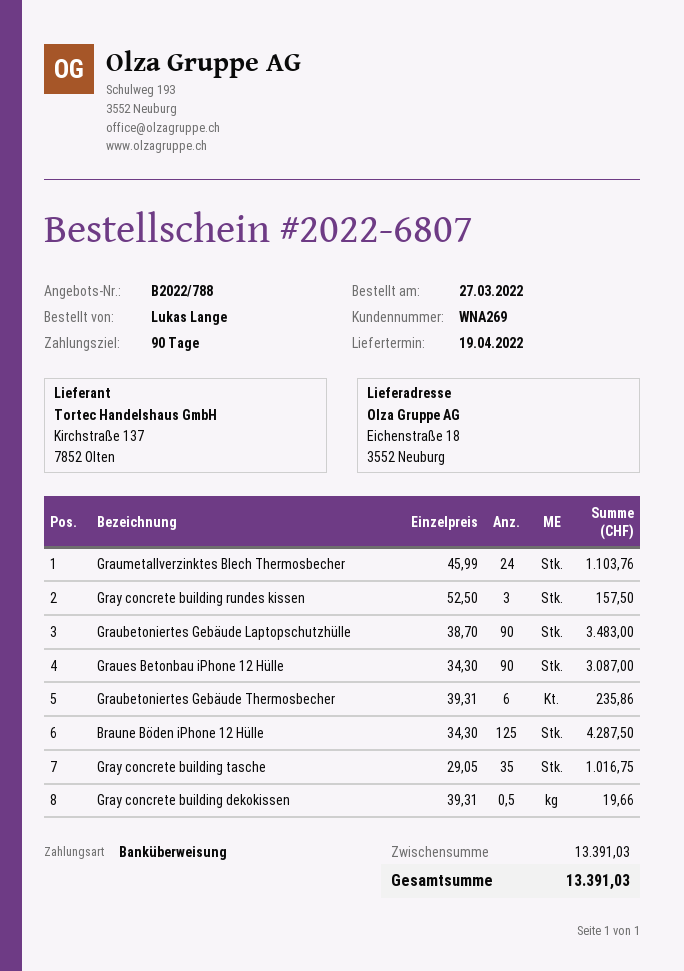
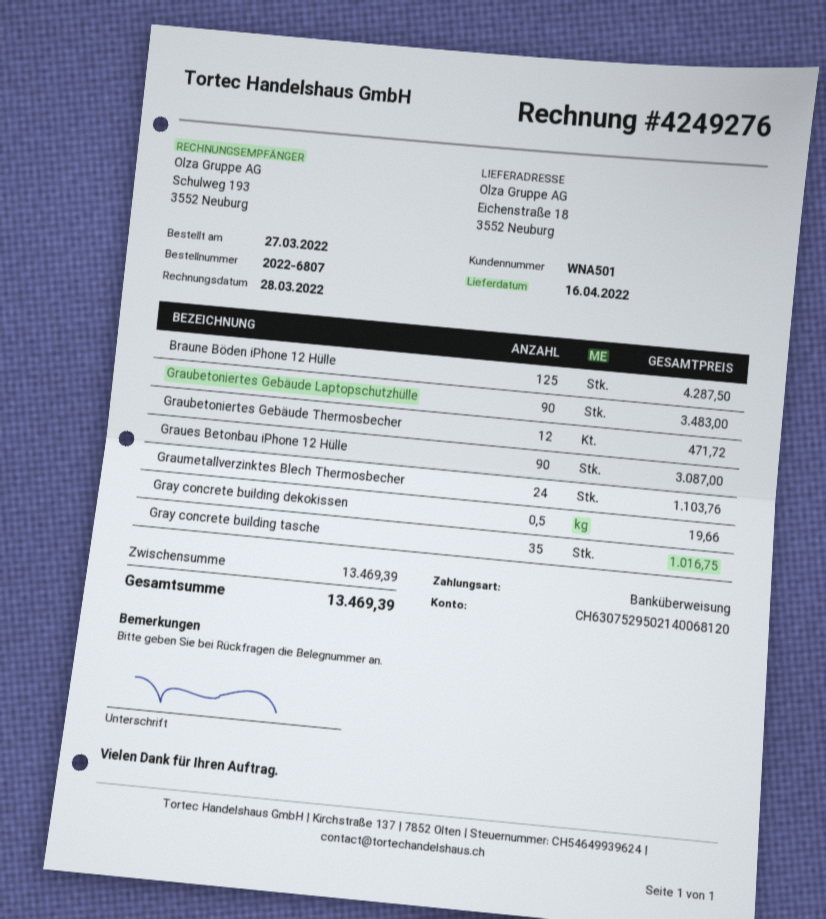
delivery date: 2022-04-19 -> 2022-04-16
customer number: WNA269 -> WNA501
Gray concrete building rundes kissen: 3 for 157.50 -> none
Graubetoniertes Gebäude Thermosbecher: 6 for 235.86 -> 12 for 471.72
subtotal: 13391.03 -> 13469.39
total: 13391.03 -> 13469.39

